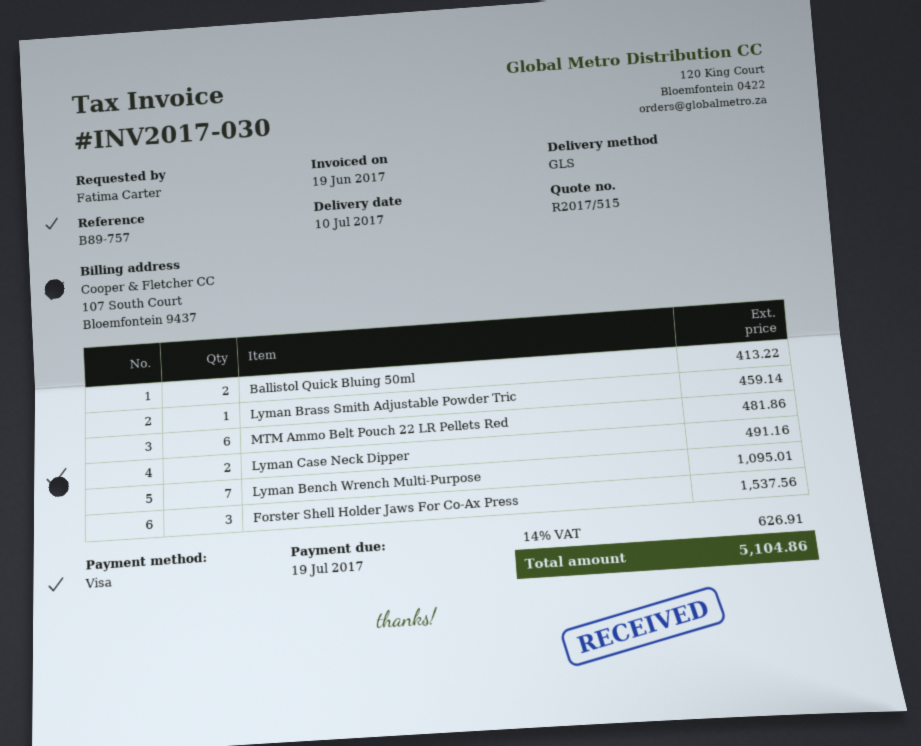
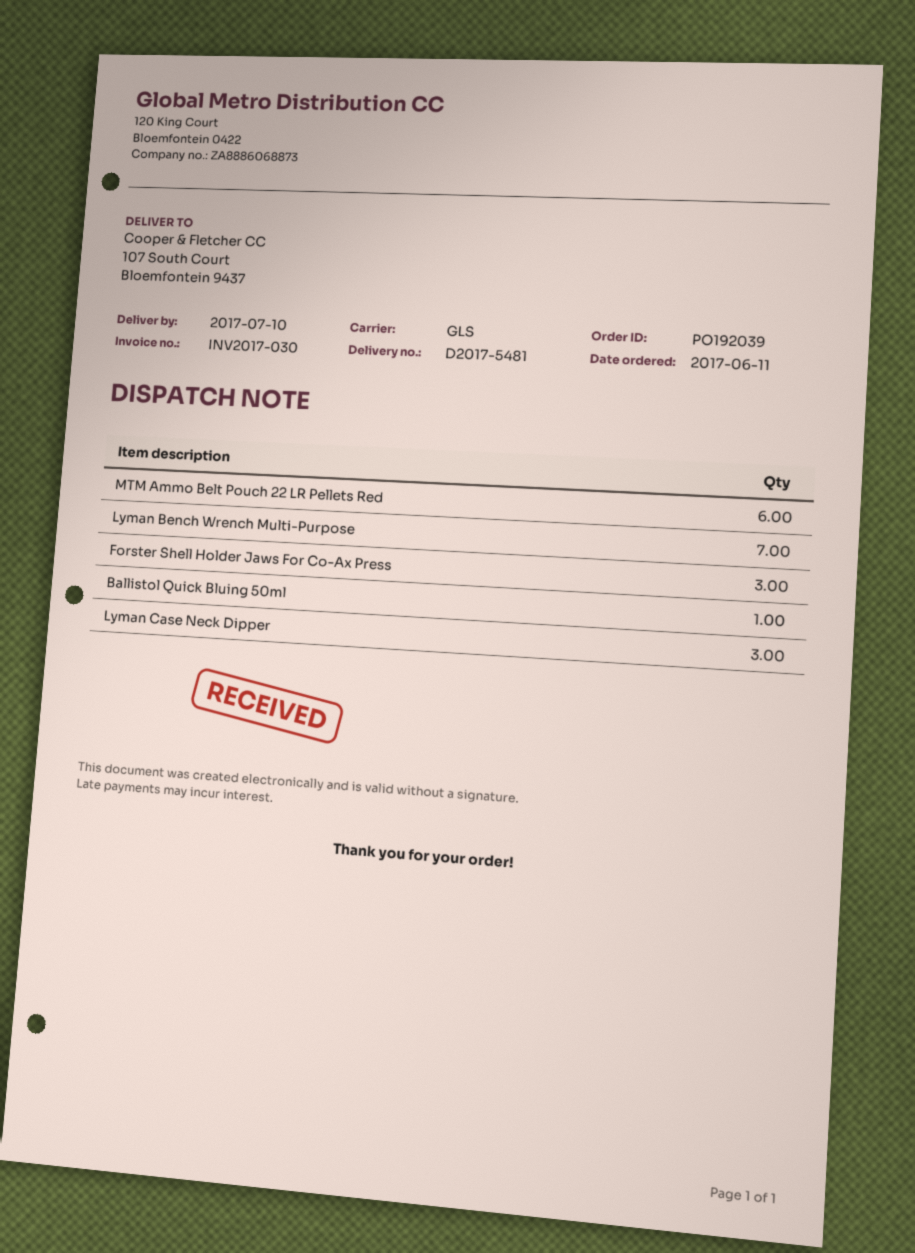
Ballistol Quick Bluing 50ml: 2 -> 1
Lyman Brass Smith Adjustable Powder Tric: 1 -> none
Lyman Case Neck Dipper: 2 -> 3

